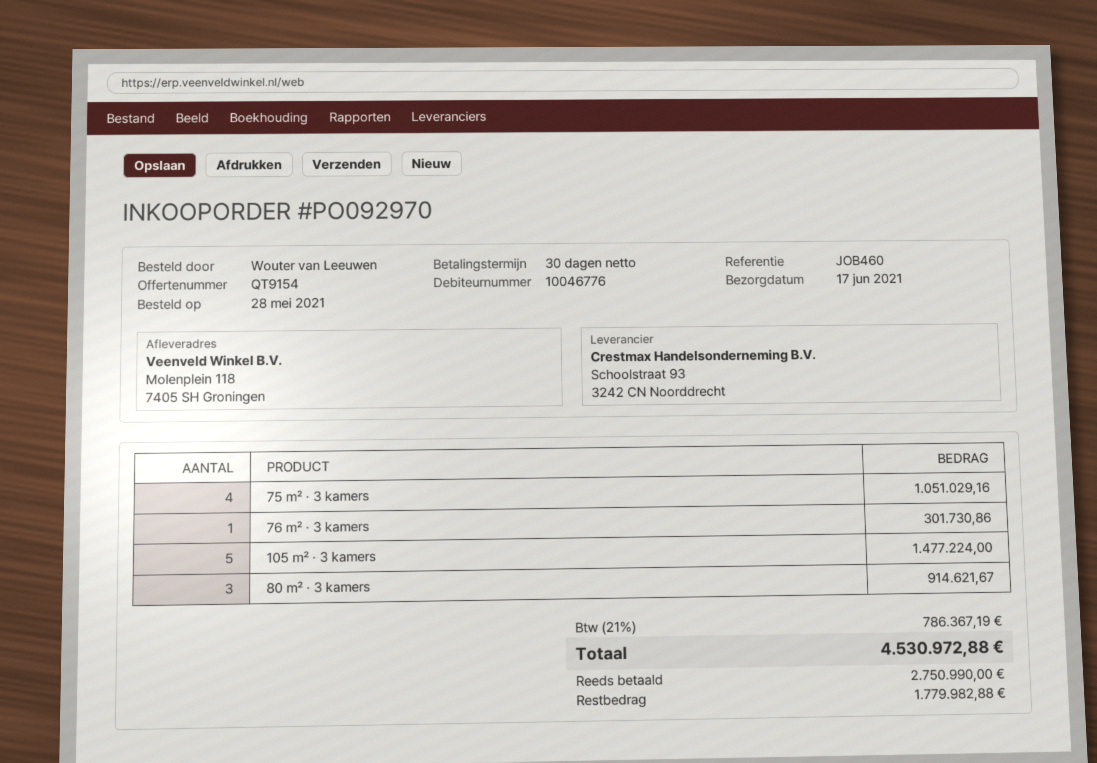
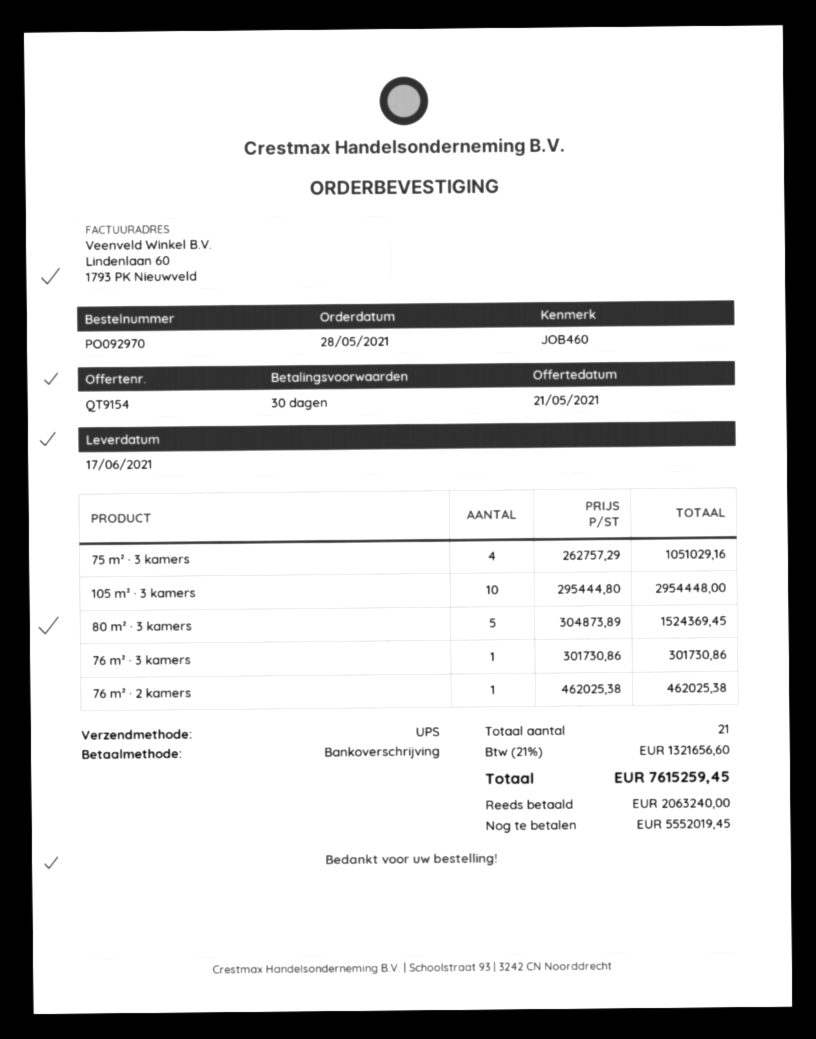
105 m² · 3 kamers: 5 for 1477224.00 -> 10 for 2954448.00
80 m² · 3 kamers: 3 for 914621.67 -> 5 for 1524369.45
76 m² · 2 kamers: none -> 1 for 462025.38
tax: 21% = 786367.19 -> 21% = 1321656.60
total: 4530972.88 -> 7615259.45
deposit: 2750990.00 -> 2063240.00
balance: 1779982.88 -> 5552019.45

